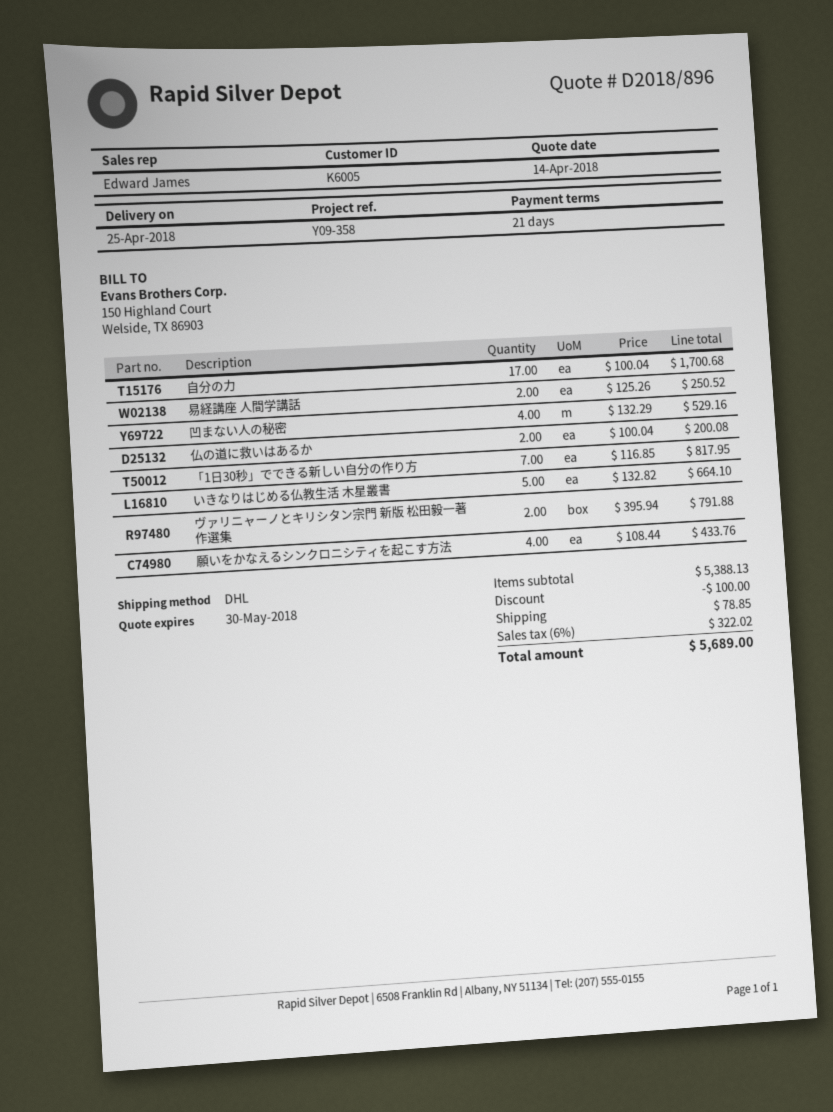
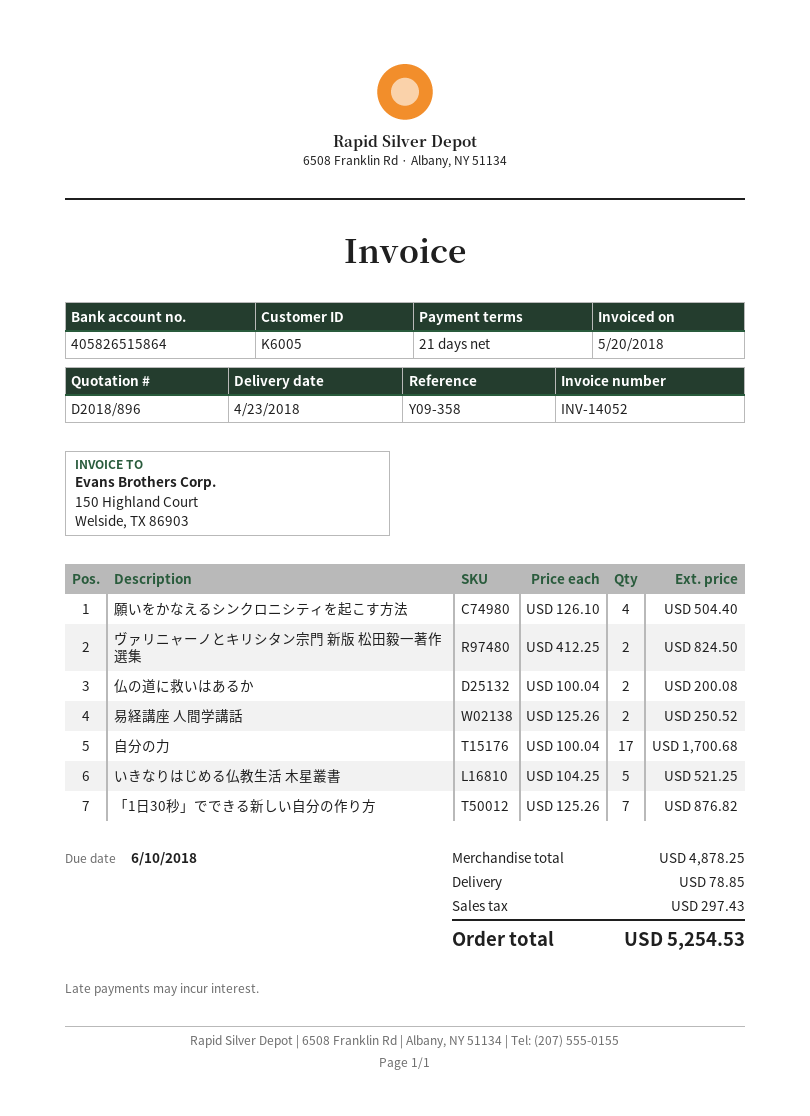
delivery date: 2018-04-25 -> 2018-04-23
凹まない人の秘密: 4 x 132.29 = 529.16 -> none
「1日30秒」でできる新しい自分の作り方: 7 x 116.85 = 817.95 -> 7 x 125.26 = 876.82
いきなりはじめる仏教生活 木星叢書: 5 x 132.82 = 664.10 -> 5 x 104.25 = 521.25
ヴァリニャーノとキリシタン宗門 新版 松田毅一著作選集: 2 x 395.94 = 791.88 -> 2 x 412.25 = 824.50
願いをかなえるシンクロニシティを起こす方法: 4 x 108.44 = 433.76 -> 4 x 126.10 = 504.40
subtotal: 5388.13 -> 4878.25
discount: 100.00 -> none
tax: 322.02 -> 297.43
total: 5689.00 -> 5254.53

